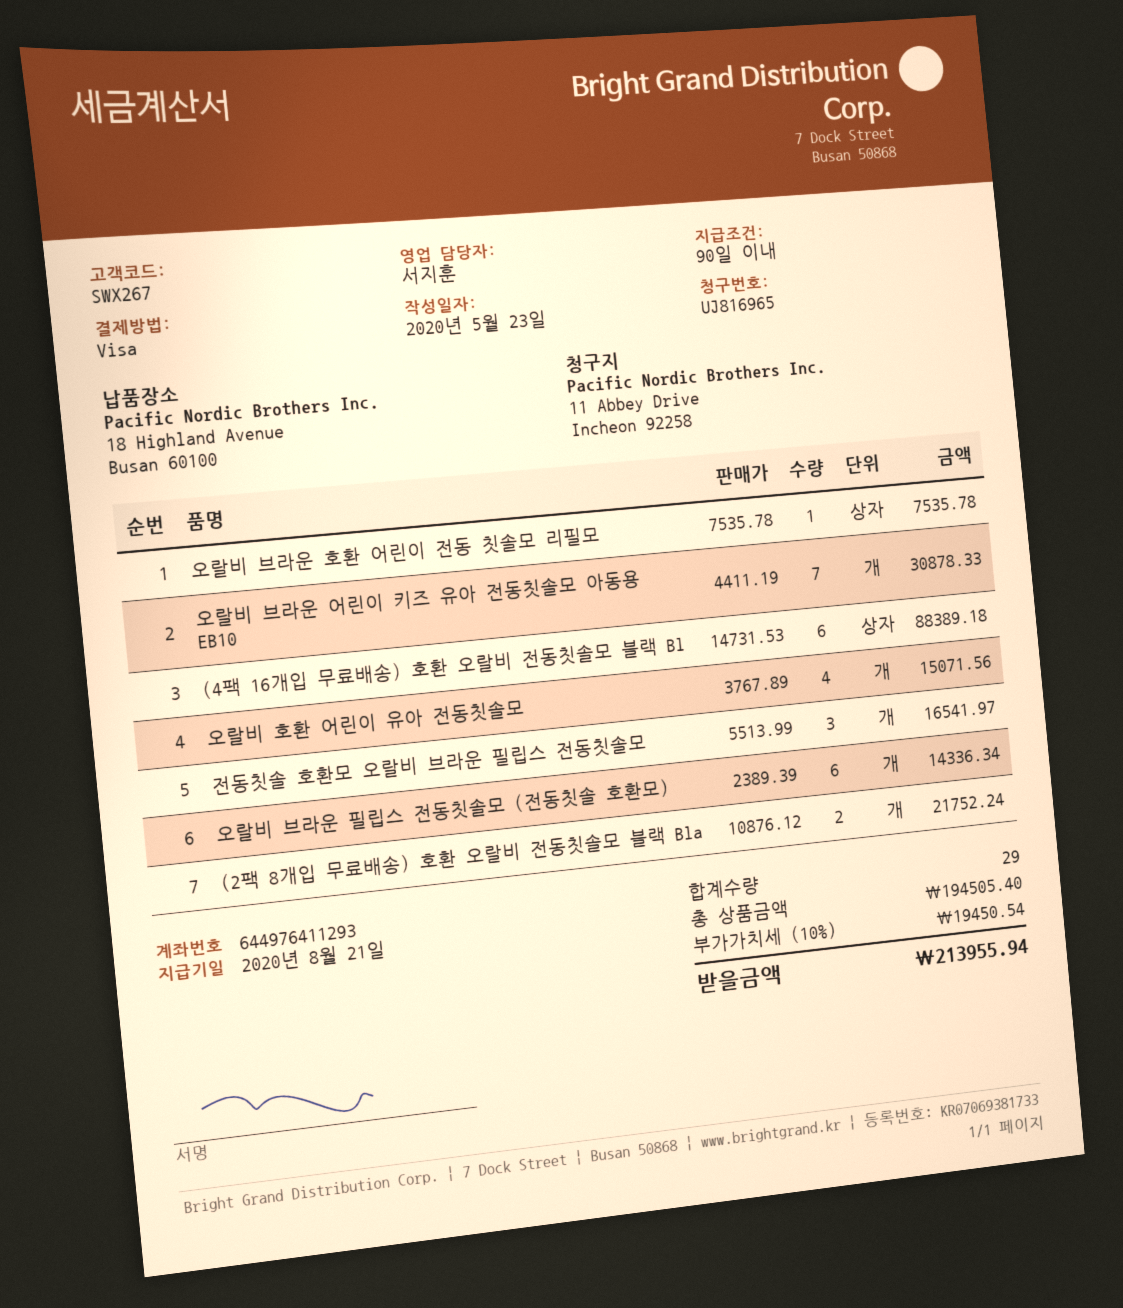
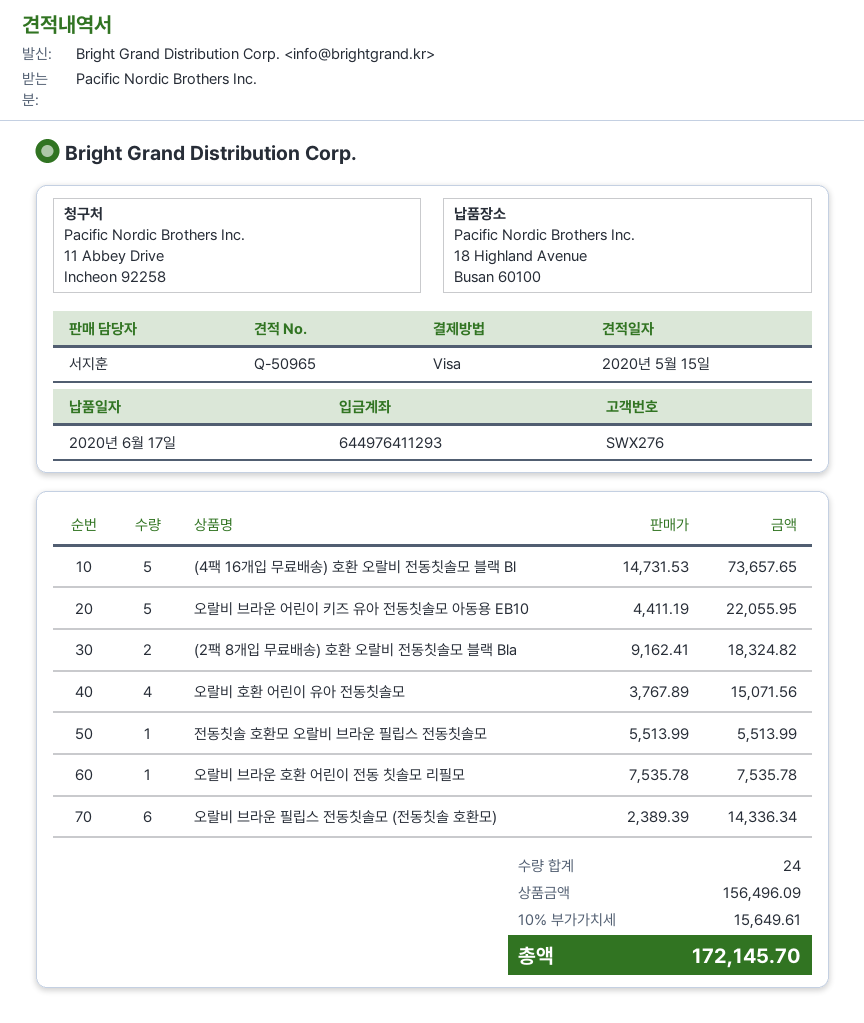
customer number: SWX267 -> SWX276
오랄비 브라운 어린이 키즈 유아 전동칫솔모 아동용 EB10: 7 x 4411.19 = 30878.33 -> 5 x 4411.19 = 22055.95
(4팩 16개입 무료배송) 호환 오랄비 전동칫솔모 블랙 Bl: 6 x 14731.53 = 88389.18 -> 5 x 14731.53 = 73657.65
전동칫솔 호환모 오랄비 브라운 필립스 전동칫솔모: 3 x 5513.99 = 16541.97 -> 1 x 5513.99 = 5513.99
(2팩 8개입 무료배송) 호환 오랄비 전동칫솔모 블랙 Bla: 2 x 10876.12 = 21752.24 -> 2 x 9162.41 = 18324.82
total quantity: 29 -> 24
subtotal: 194505.40 -> 156496.09
tax: 10% = 19450.54 -> 10% = 15649.61
total: 213955.94 -> 172145.70

